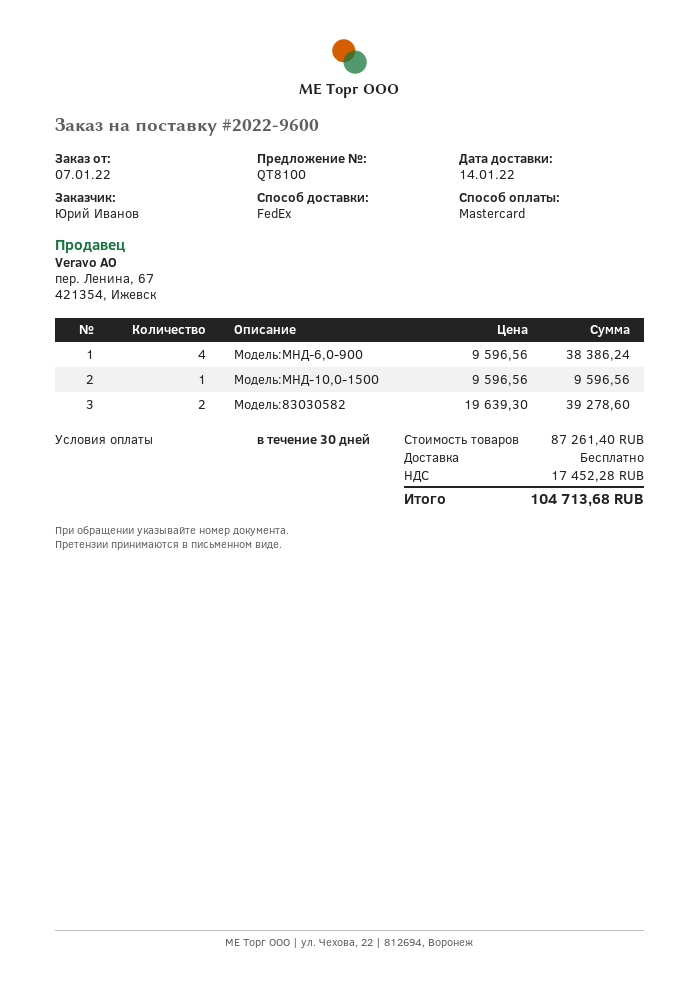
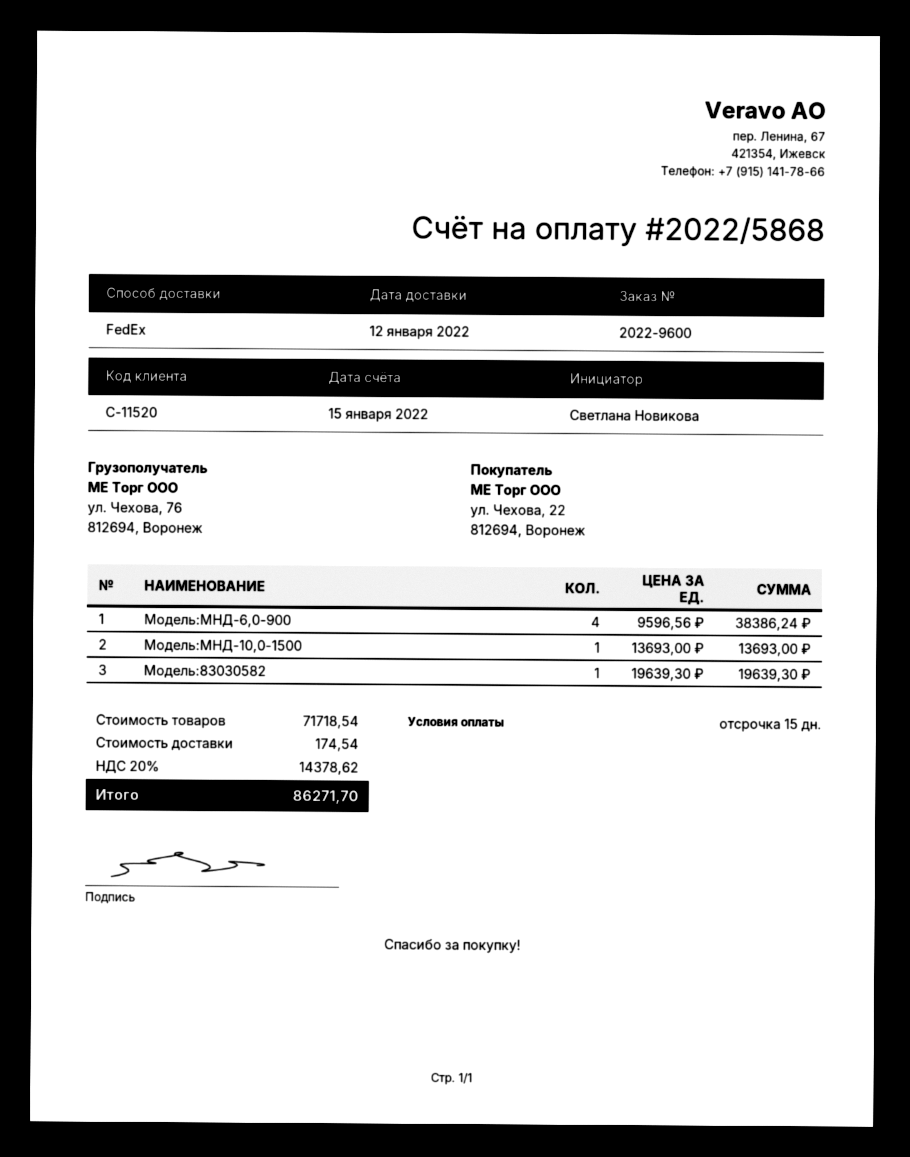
delivery date: 2022-01-14 -> 2022-01-12
payment terms: 30 days -> 15 days
ordered by: Юрий Иванов -> Светлана Новикова
Модель:МНД-10,0-1500: 1 x 9596.56 = 9596.56 -> 1 x 13693.00 = 13693.00
Модель:83030582: 2 x 19639.30 = 39278.60 -> 1 x 19639.30 = 19639.30
subtotal: 87261.40 -> 71718.54
shipping: 0.00 -> 174.54
tax: 17452.28 -> 14378.62
total: 104713.68 -> 86271.70

